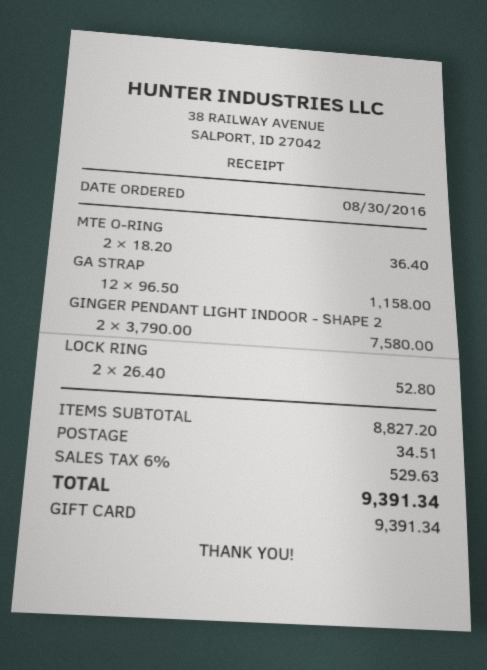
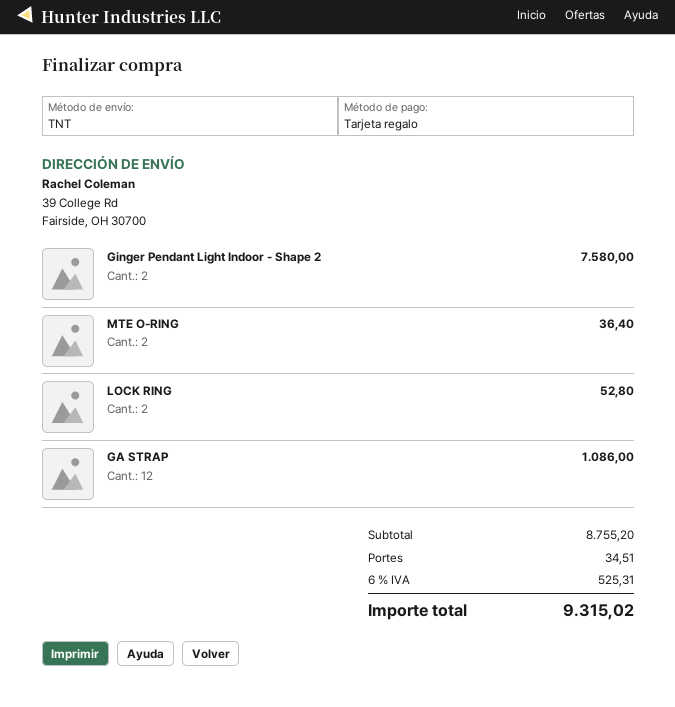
GA STRAP: 12 for 1158.00 -> 12 for 1086.00
subtotal: 8827.20 -> 8755.20
tax: 6% = 529.63 -> 6% = 525.31
total: 9391.34 -> 9315.02

